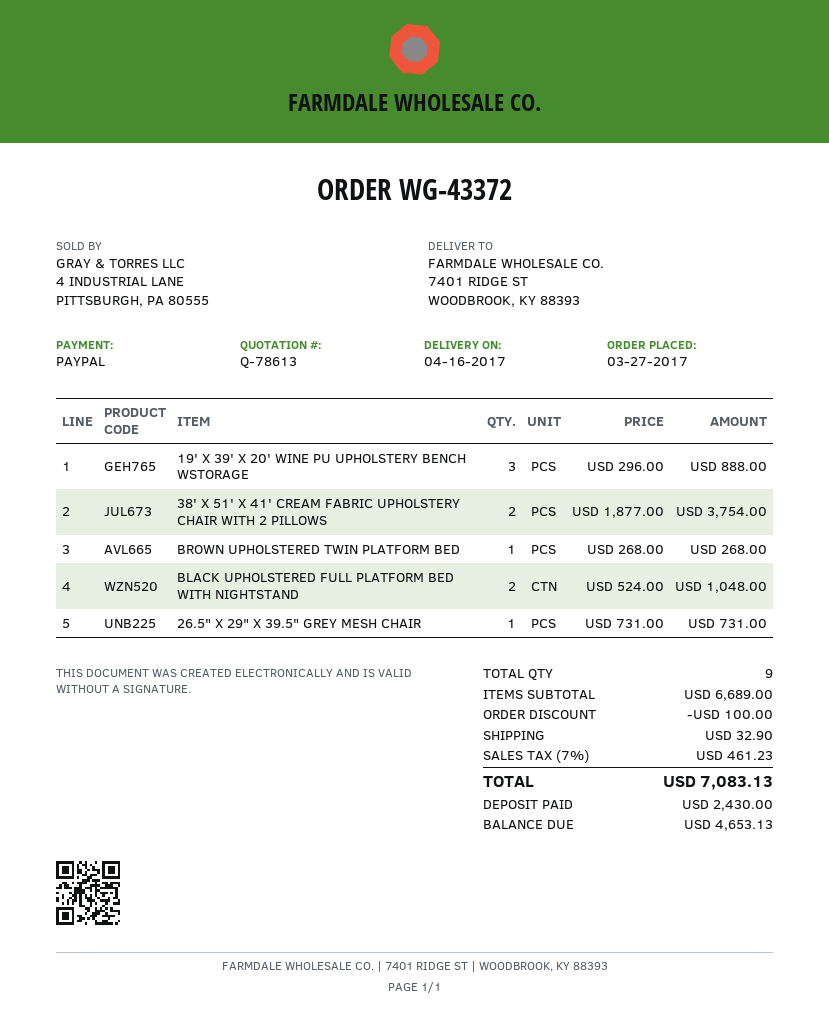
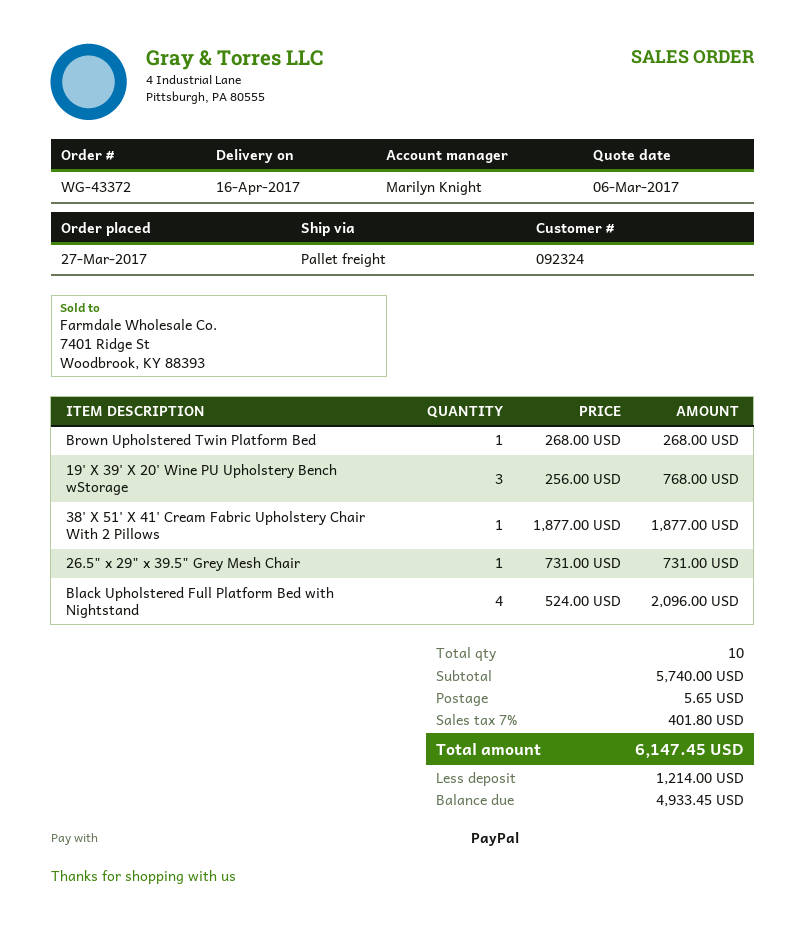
19' X 39' X 20' WINE PU UPHOLSTERY BENCH WSTORAGE: 3 x 296.00 = 888.00 -> 3 x 256.00 = 768.00
38' X 51' X 41' CREAM FABRIC UPHOLSTERY CHAIR WITH 2 PILLOWS: 2 x 1877.00 = 3754.00 -> 1 x 1877.00 = 1877.00
BLACK UPHOLSTERED FULL PLATFORM BED WITH NIGHTSTAND: 2 x 524.00 = 1048.00 -> 4 x 524.00 = 2096.00
total quantity: 9 -> 10
subtotal: 6689.00 -> 5740.00
discount: 100.00 -> none
shipping: 32.90 -> 5.65
tax: 7% = 461.23 -> 7% = 401.80
total: 7083.13 -> 6147.45
deposit: 2430.00 -> 1214.00
balance: 4653.13 -> 4933.45

